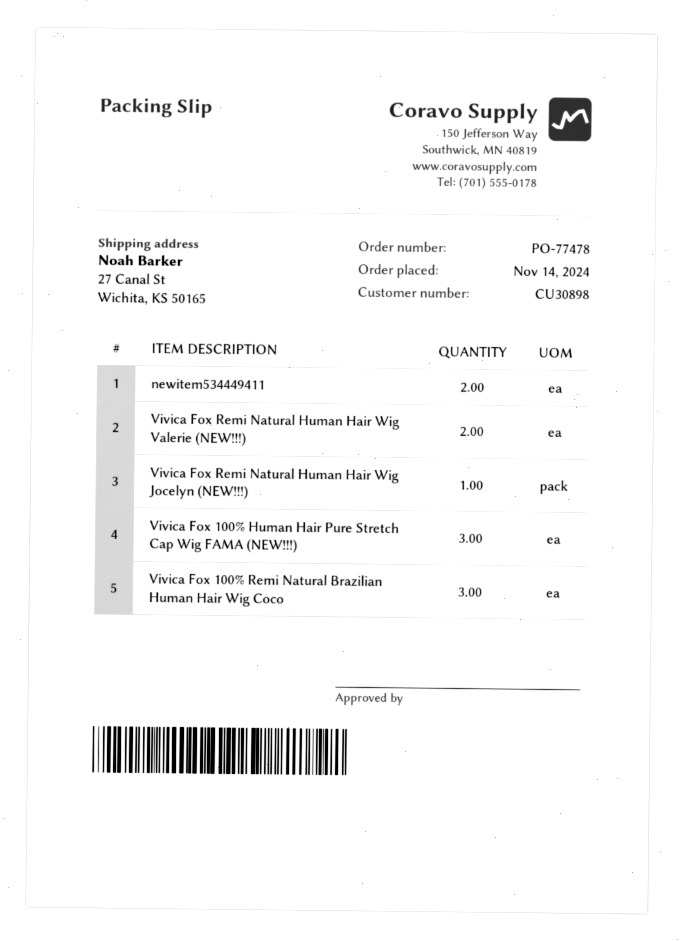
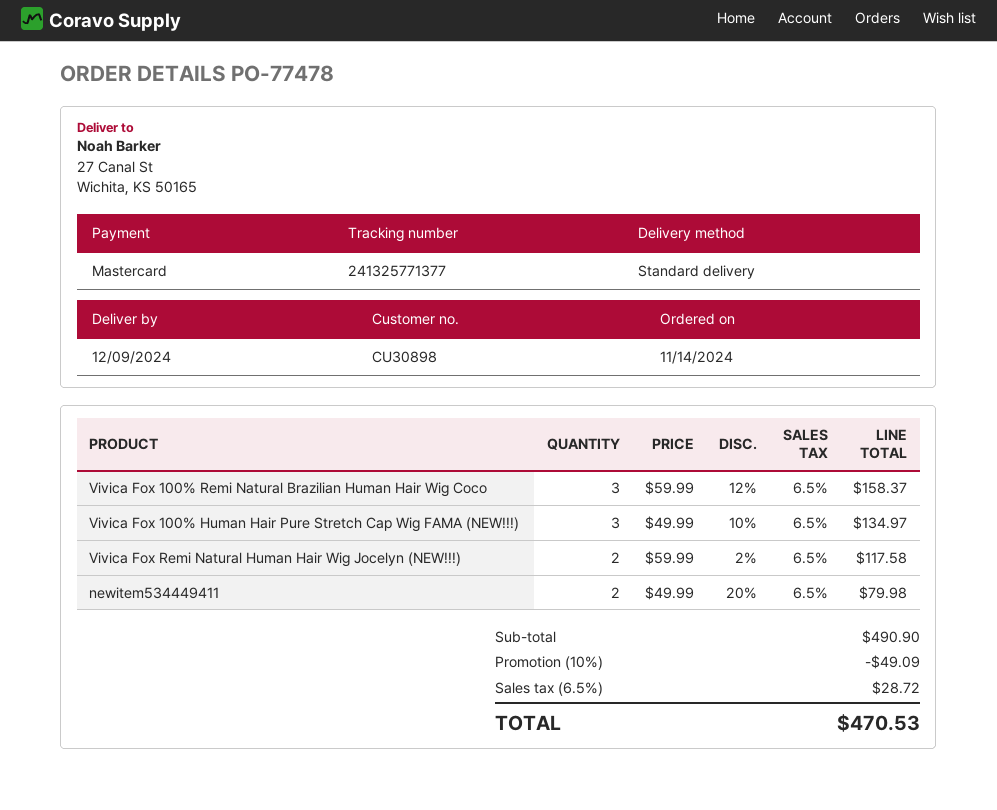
Vivica Fox Remi Natural Human Hair Wig Valerie (NEW!!!): 2 -> none
Vivica Fox Remi Natural Human Hair Wig Jocelyn (NEW!!!): 1 -> 2

